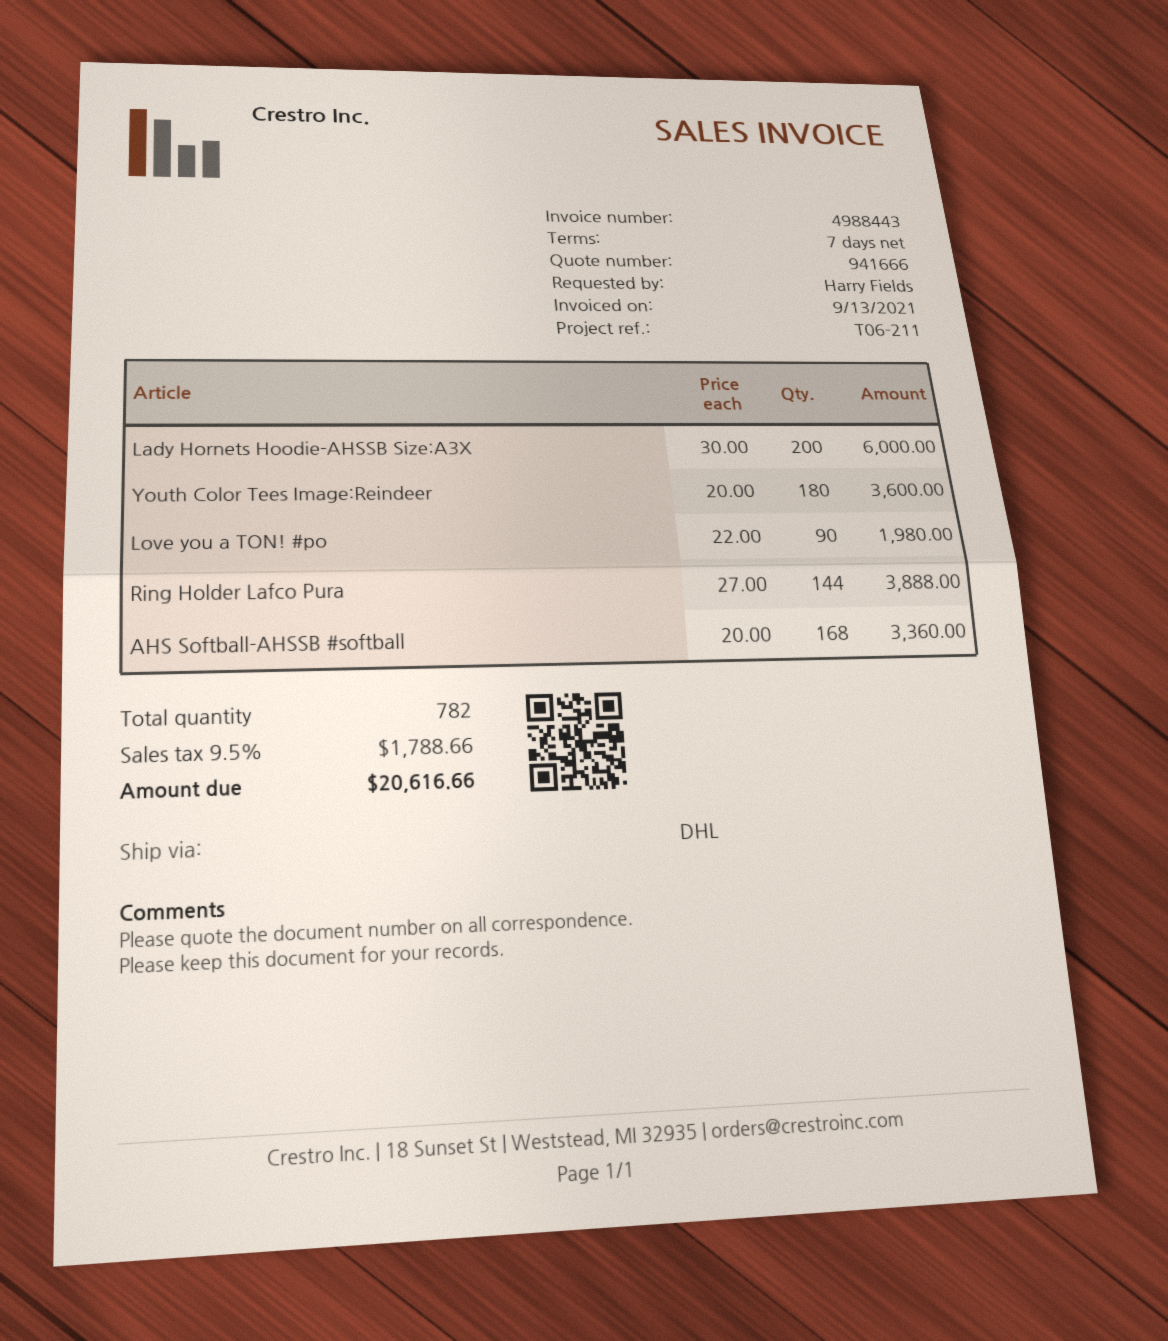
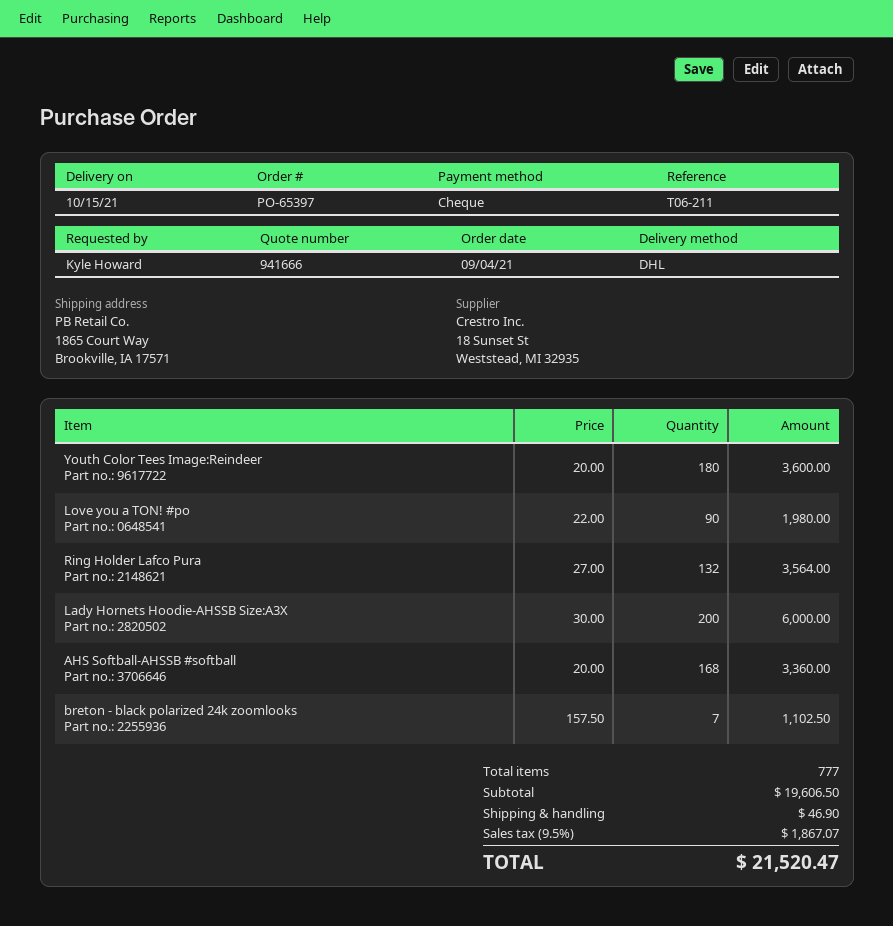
ordered by: Harry Fields -> Kyle Howard
Ring Holder Lafco Pura: 144 x 27.00 = 3888.00 -> 132 x 27.00 = 3564.00
breton - black polarized 24k zoomlooks: none -> 7 x 157.50 = 1102.50
total quantity: 782 -> 777
shipping: none -> 46.90
tax: 9.5% = 1788.66 -> 9.5% = 1867.07
total: 20616.66 -> 21520.47

